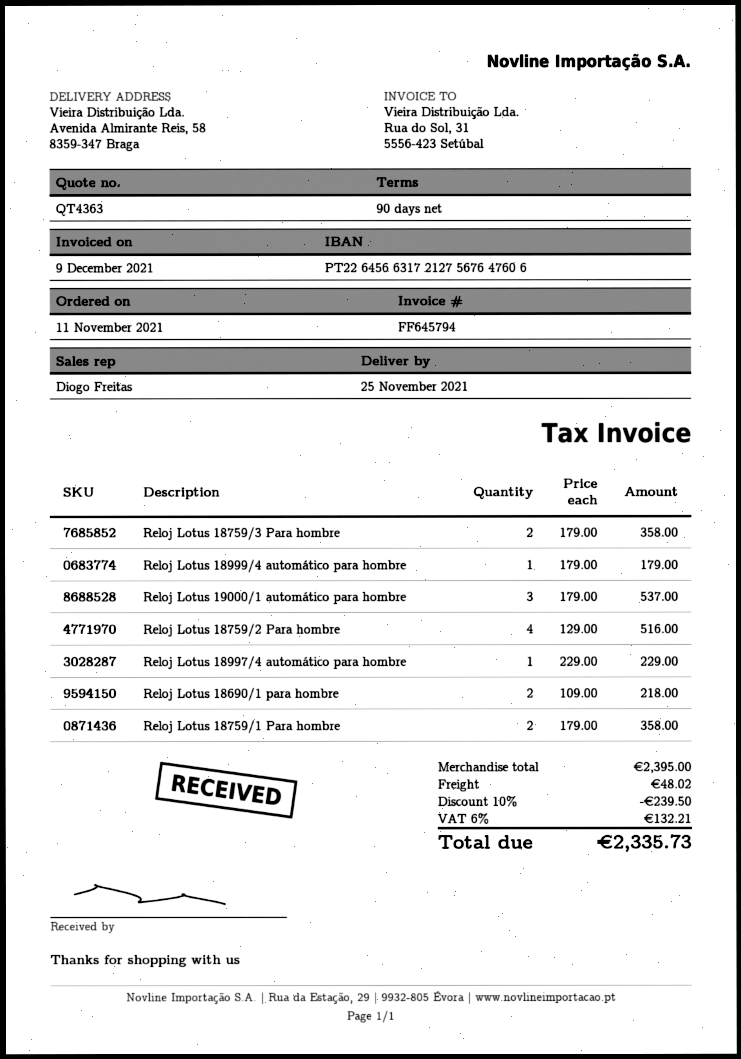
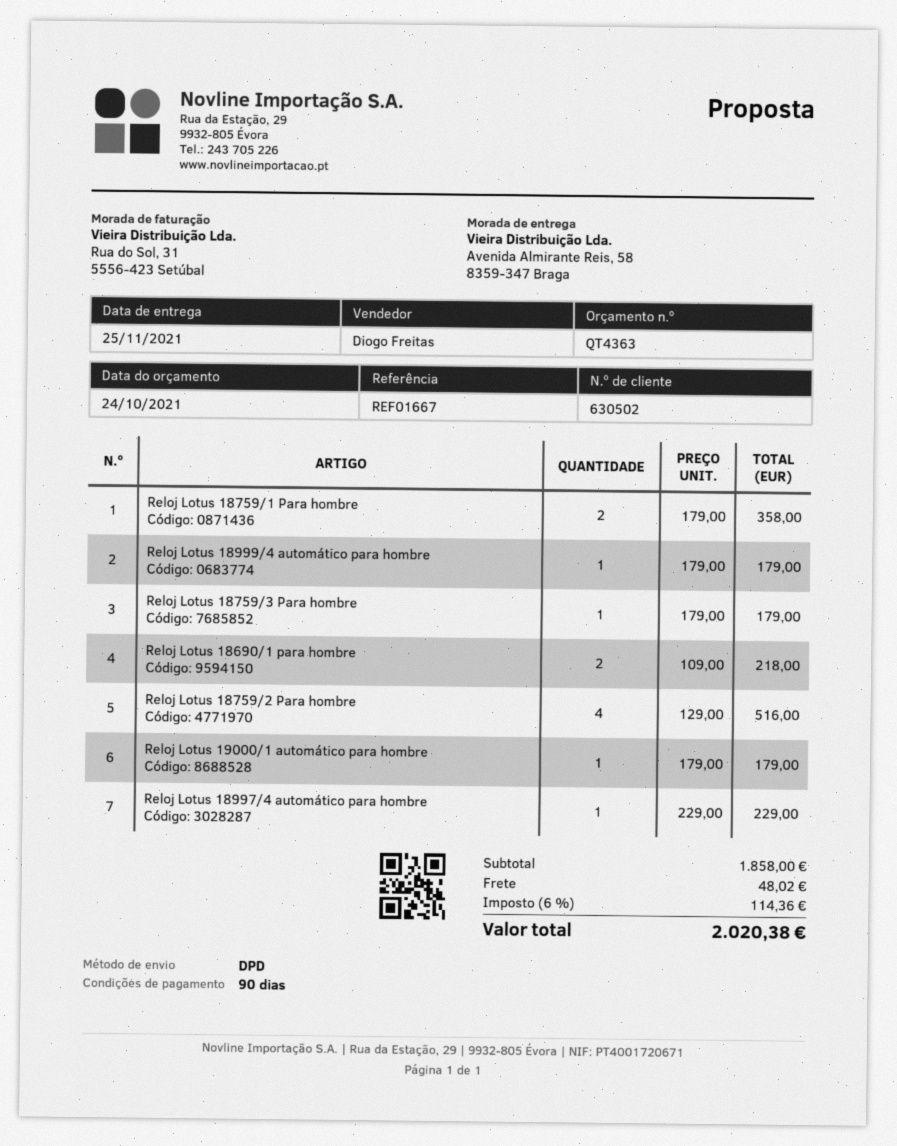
Reloj Lotus 18759/3 Para hombre: 2 x 179.00 = 358.00 -> 1 x 179.00 = 179.00
Reloj Lotus 19000/1 automático para hombre: 3 x 179.00 = 537.00 -> 1 x 179.00 = 179.00
subtotal: 2395.00 -> 1858.00
discount: 10% = 239.50 -> none
tax: 6% = 132.21 -> 6% = 114.36
total: 2335.73 -> 2020.38

